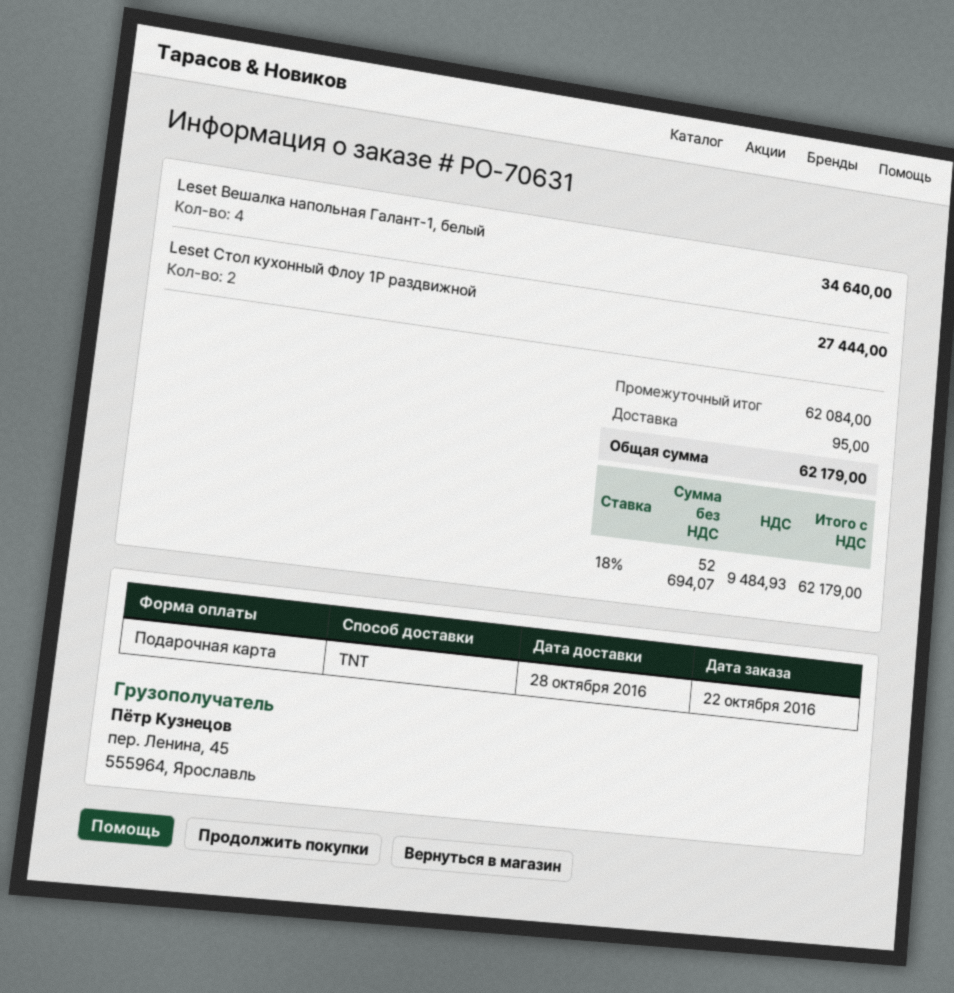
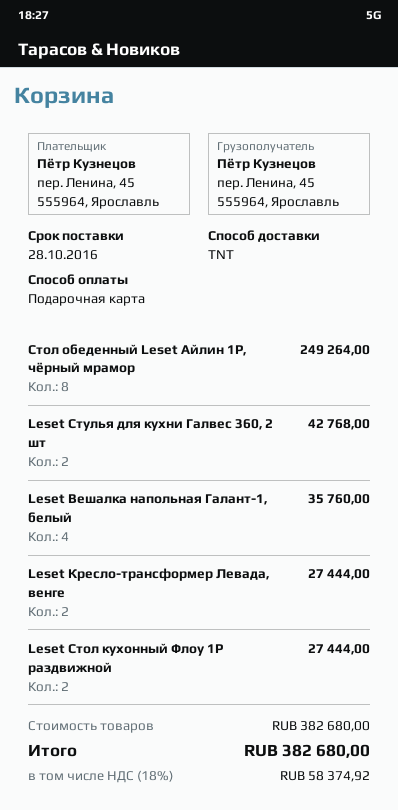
Leset Вешалка напольная Галант-1, белый: 4 for 34640.00 -> 4 for 35760.00
Стол обеденный Leset Айлин 1Р, чёрный мрамор: none -> 8 for 249264.00
Leset Стулья для кухни Галвес 360, 2 шт: none -> 2 for 42768.00
Leset Кресло-трансформер Левада, венге: none -> 2 for 27444.00
subtotal: 62084.00 -> 382680.00
shipping: 95.00 -> none
tax: 18% = 9484.93 -> 18% = 58374.92
total: 62179.00 -> 382680.00

